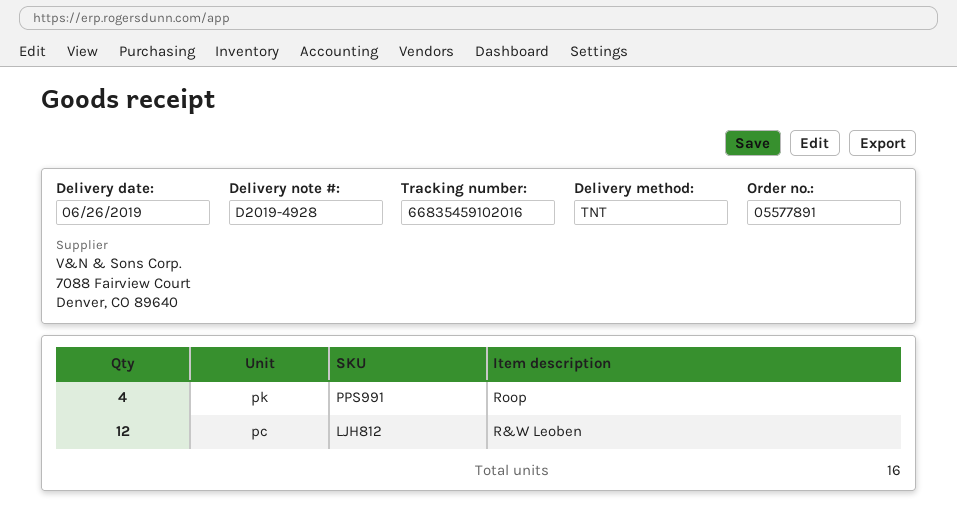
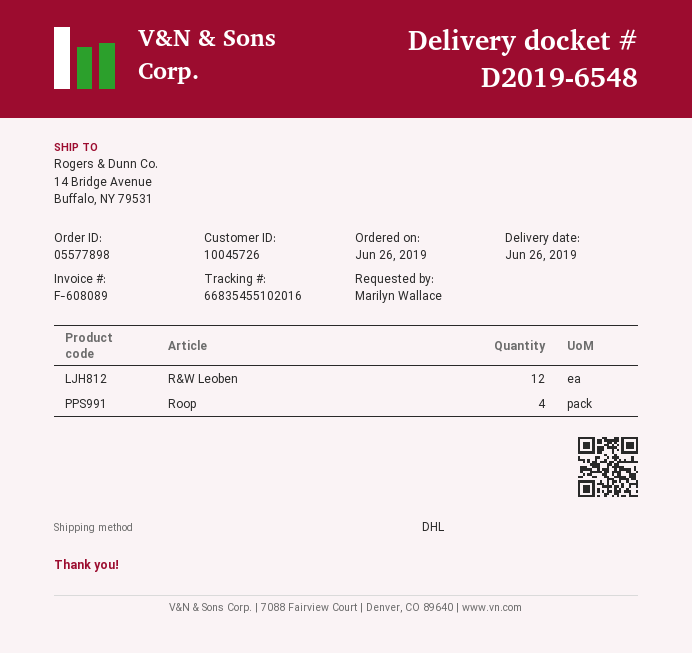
order number: 05577891 -> 05577898
delivery note number: D2019-4928 -> D2019-6548
shipping method: TNT -> DHL
tracking number: 66835459102016 -> 66835455102016

